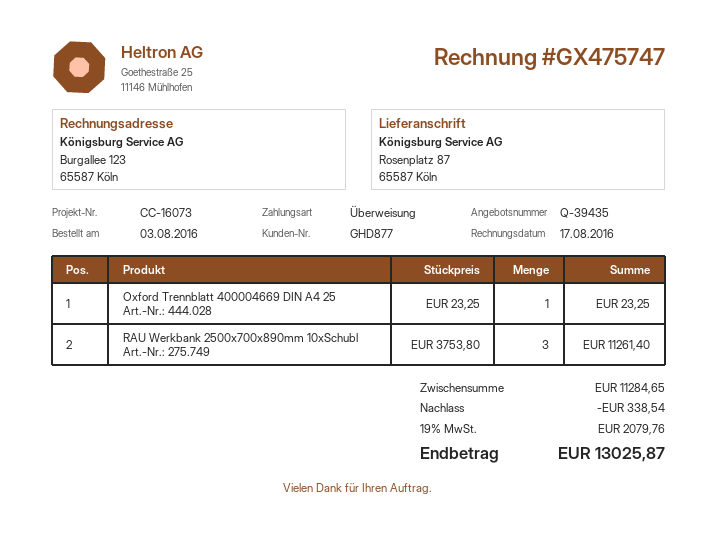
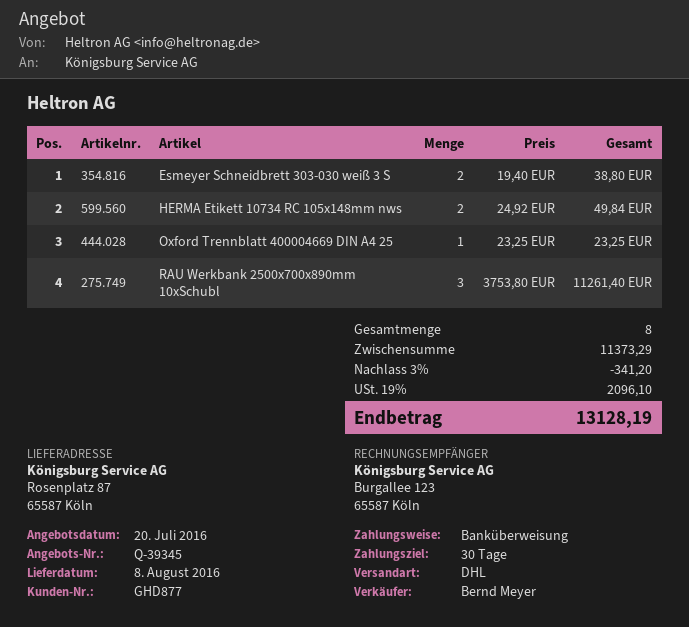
quote number: Q-39435 -> Q-39345
Esmeyer Schneidbrett 303-030 weiß 3 S: none -> 2 x 19.40 = 38.80
HERMA Etikett 10734 RC 105x148mm nws: none -> 2 x 24.92 = 49.84
subtotal: 11284.65 -> 11373.29
discount: 338.54 -> 341.20
tax: 19% = 2079.76 -> 19% = 2096.10
total: 13025.87 -> 13128.19

